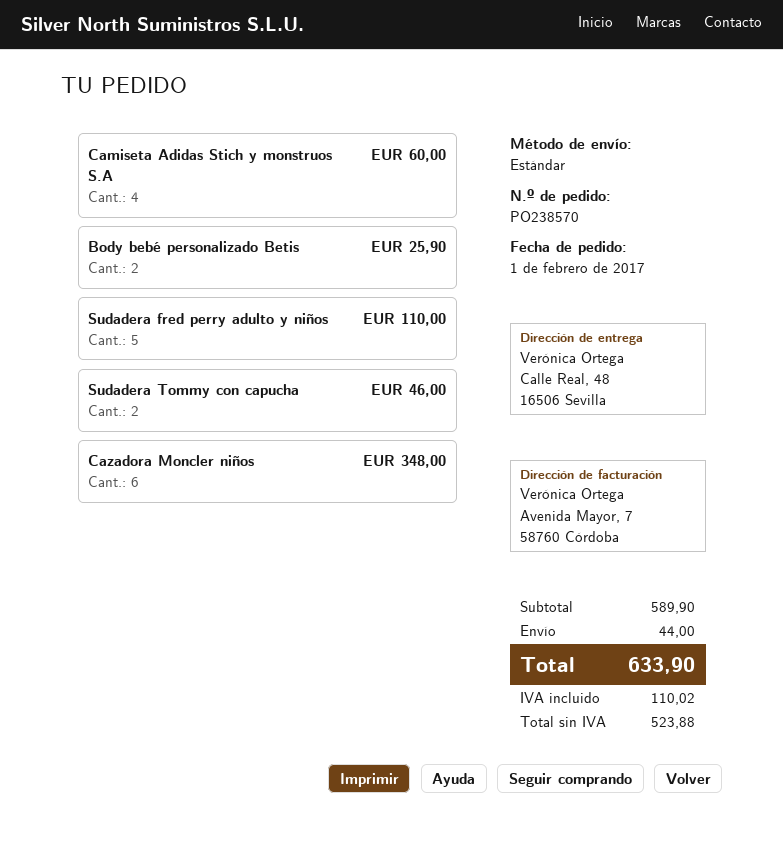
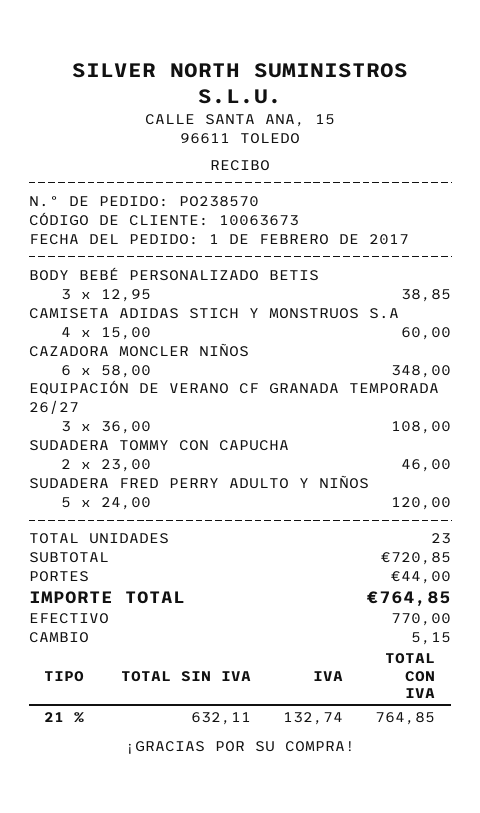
Body bebé personalizado Betis: 2 for 25.90 -> 3 for 38.85
Sudadera fred perry adulto y niños: 5 for 110.00 -> 5 for 120.00
EQUIPACIÓN DE VERANO CF GRANADA TEMPORADA 26/27: none -> 3 for 108.00
subtotal: 589.90 -> 720.85
net: 523.88 -> 632.11
tax: 110.02 -> 132.74
total: 633.90 -> 764.85

